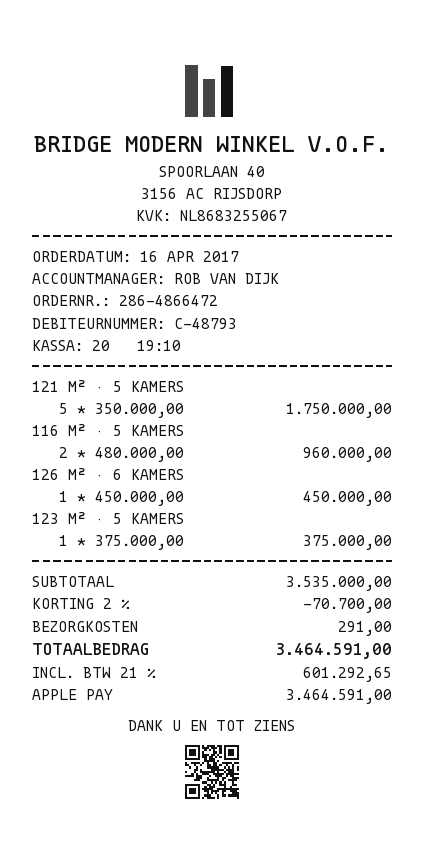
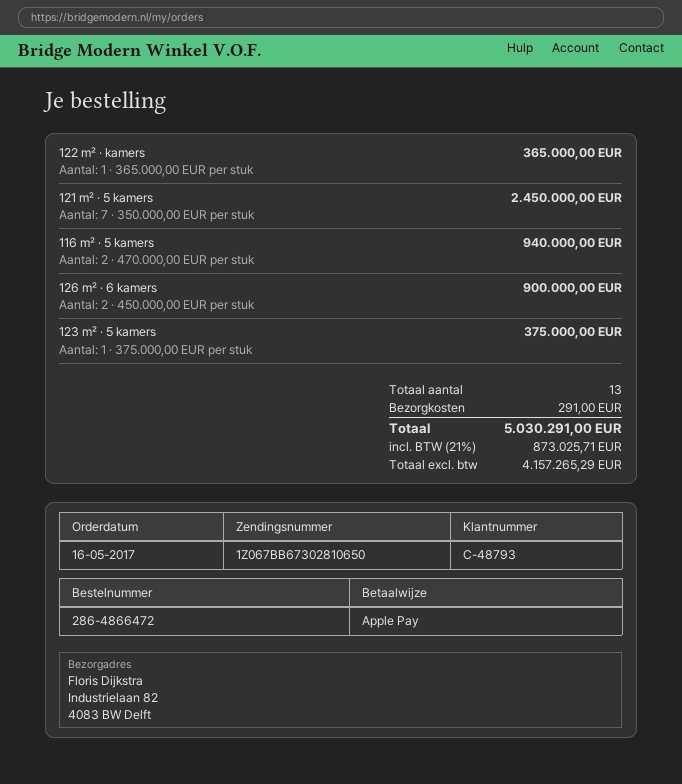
order date: 2017-04-16 -> 2017-05-16
121 M² · 5 KAMERS: 5 x 350000.00 = 1750000.00 -> 7 x 350000.00 = 2450000.00
116 M² · 5 KAMERS: 2 x 480000.00 = 960000.00 -> 2 x 470000.00 = 940000.00
126 M² · 6 KAMERS: 1 x 450000.00 = 450000.00 -> 2 x 450000.00 = 900000.00
122 m² · kamers: none -> 1 x 365000.00 = 365000.00
discount: 2% = 70700.00 -> none
tax: 21% = 601292.65 -> 21% = 873025.71
total: 3464591.00 -> 5030291.00

